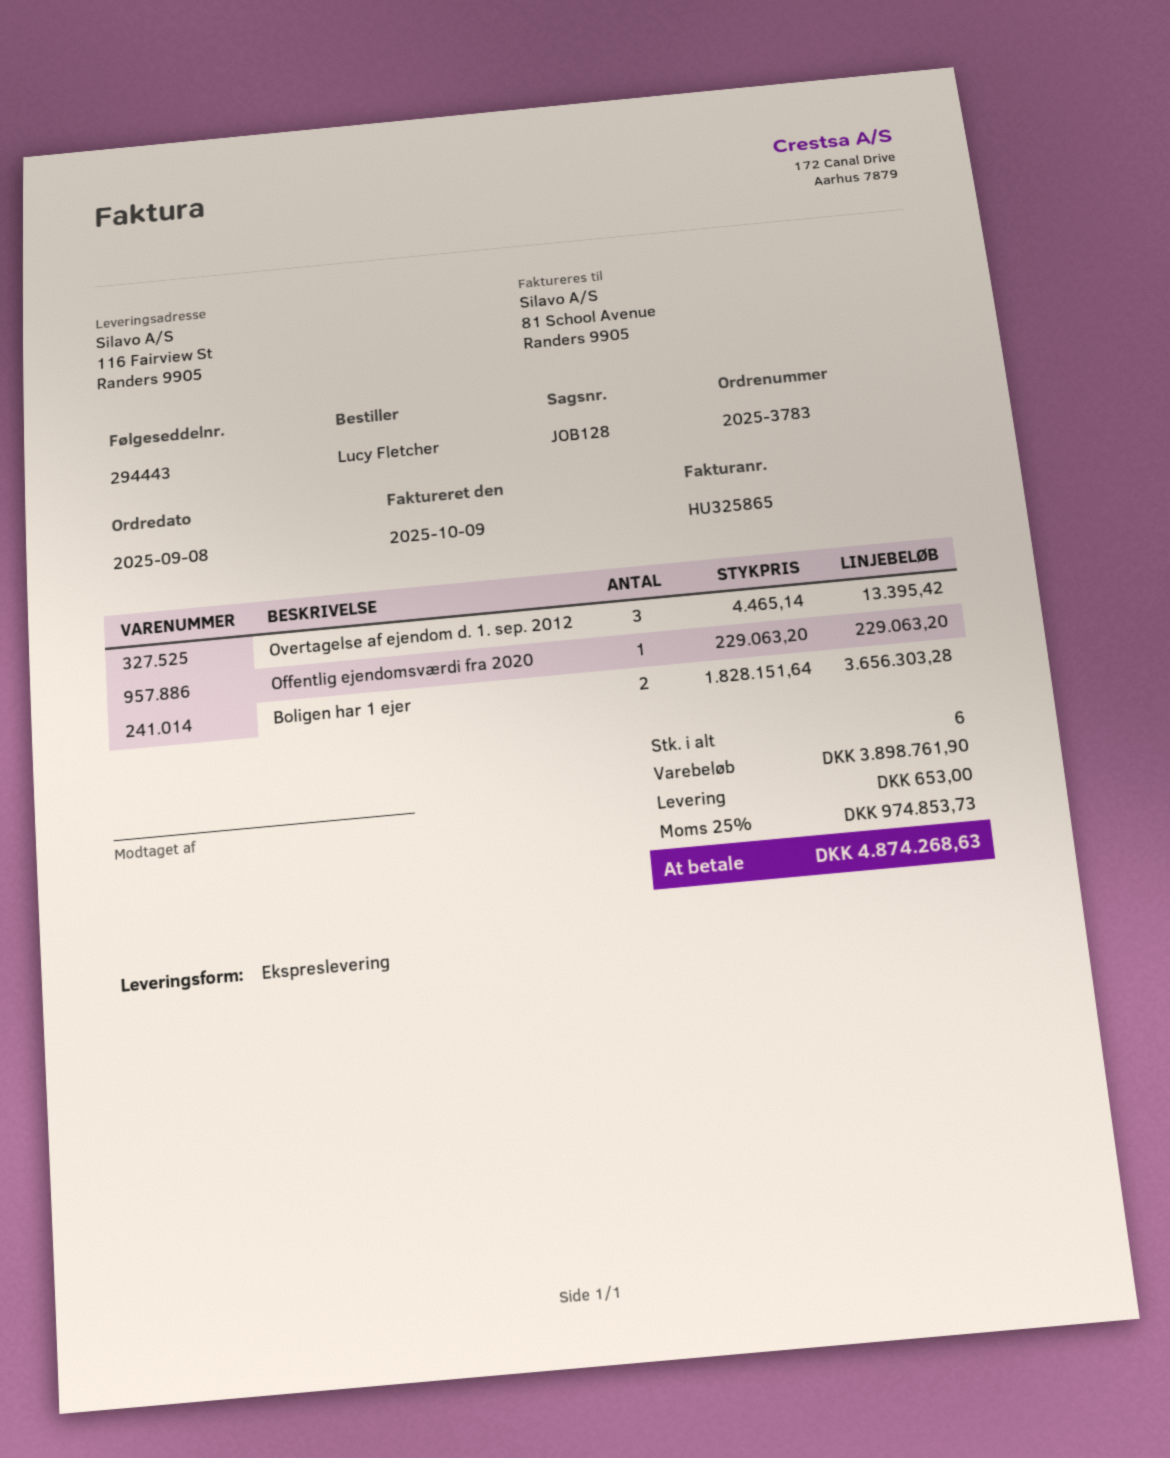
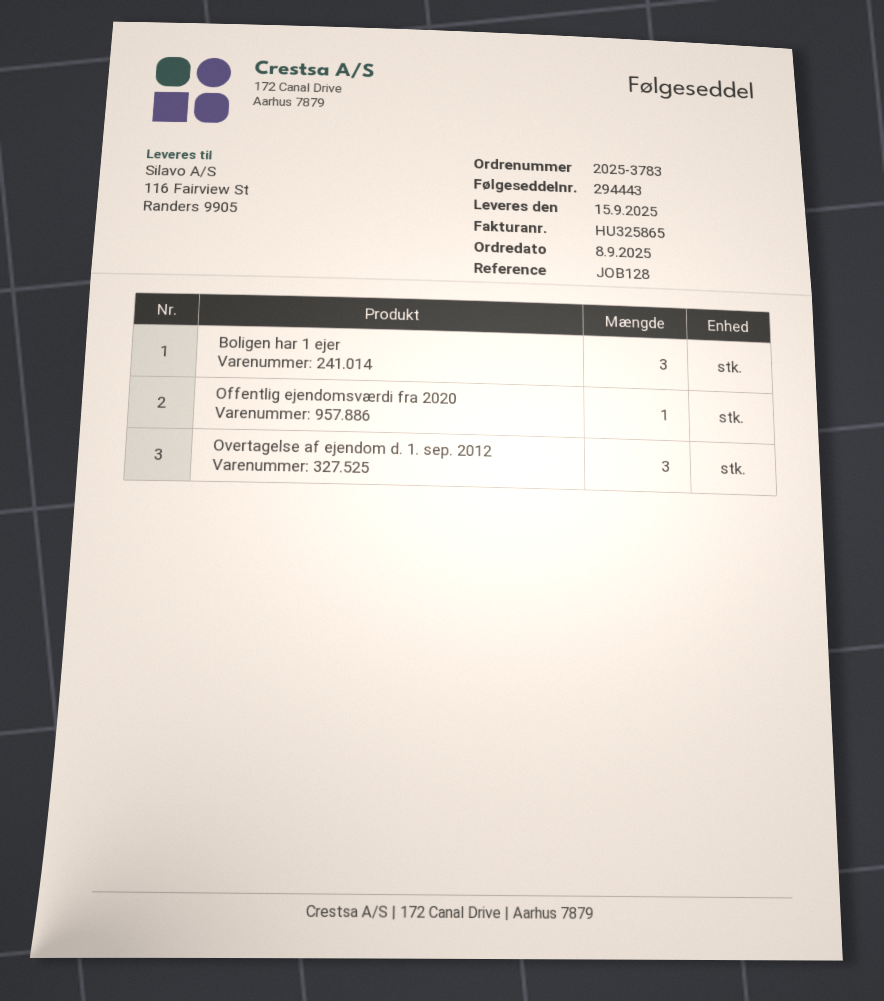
Boligen har 1 ejer: 2 -> 3

